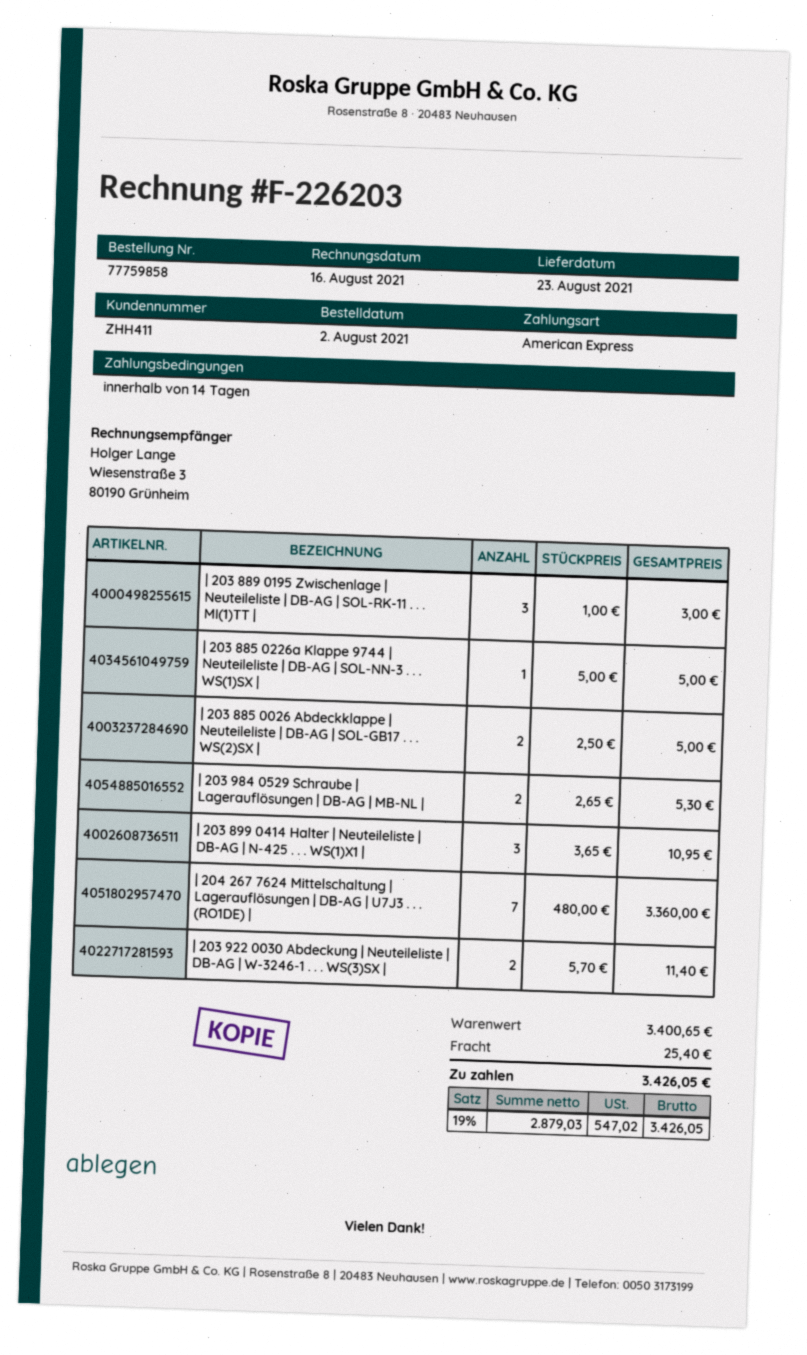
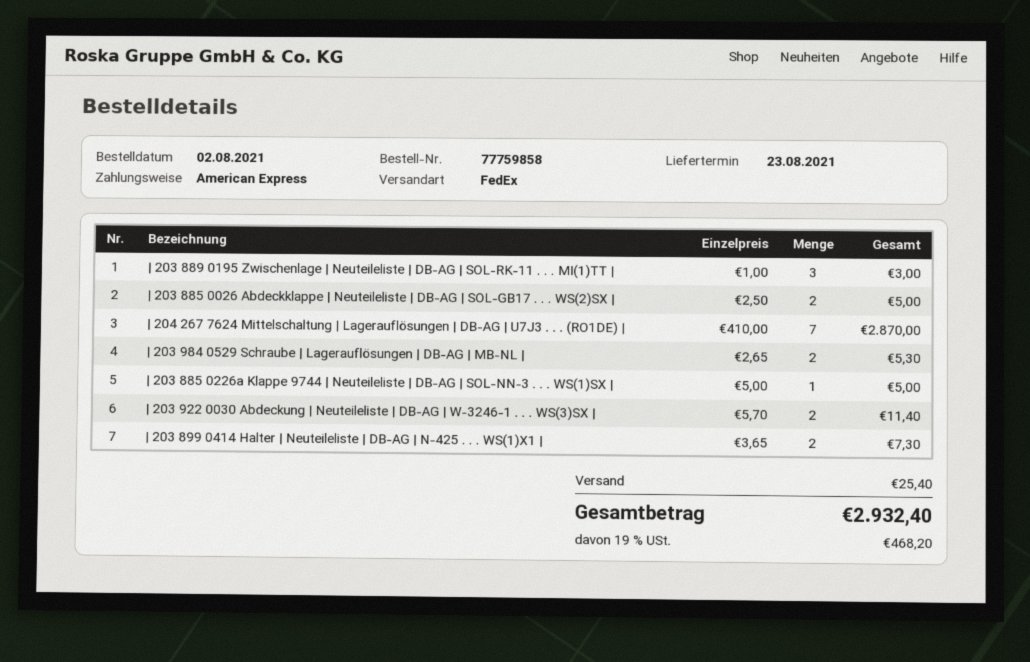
| 203 899 0414 Halter | Neuteileliste | DB-AG | N-425 . . . WS(1)X1 |: 3 x 3.65 = 10.95 -> 2 x 3.65 = 7.30
| 204 267 7624 Mittelschaltung | Lagerauflösungen | DB-AG | U7J3 . . . (RO1DE) |: 7 x 480.00 = 3360.00 -> 7 x 410.00 = 2870.00
tax: 19% = 547.02 -> 19% = 468.20
total: 3426.05 -> 2932.40

